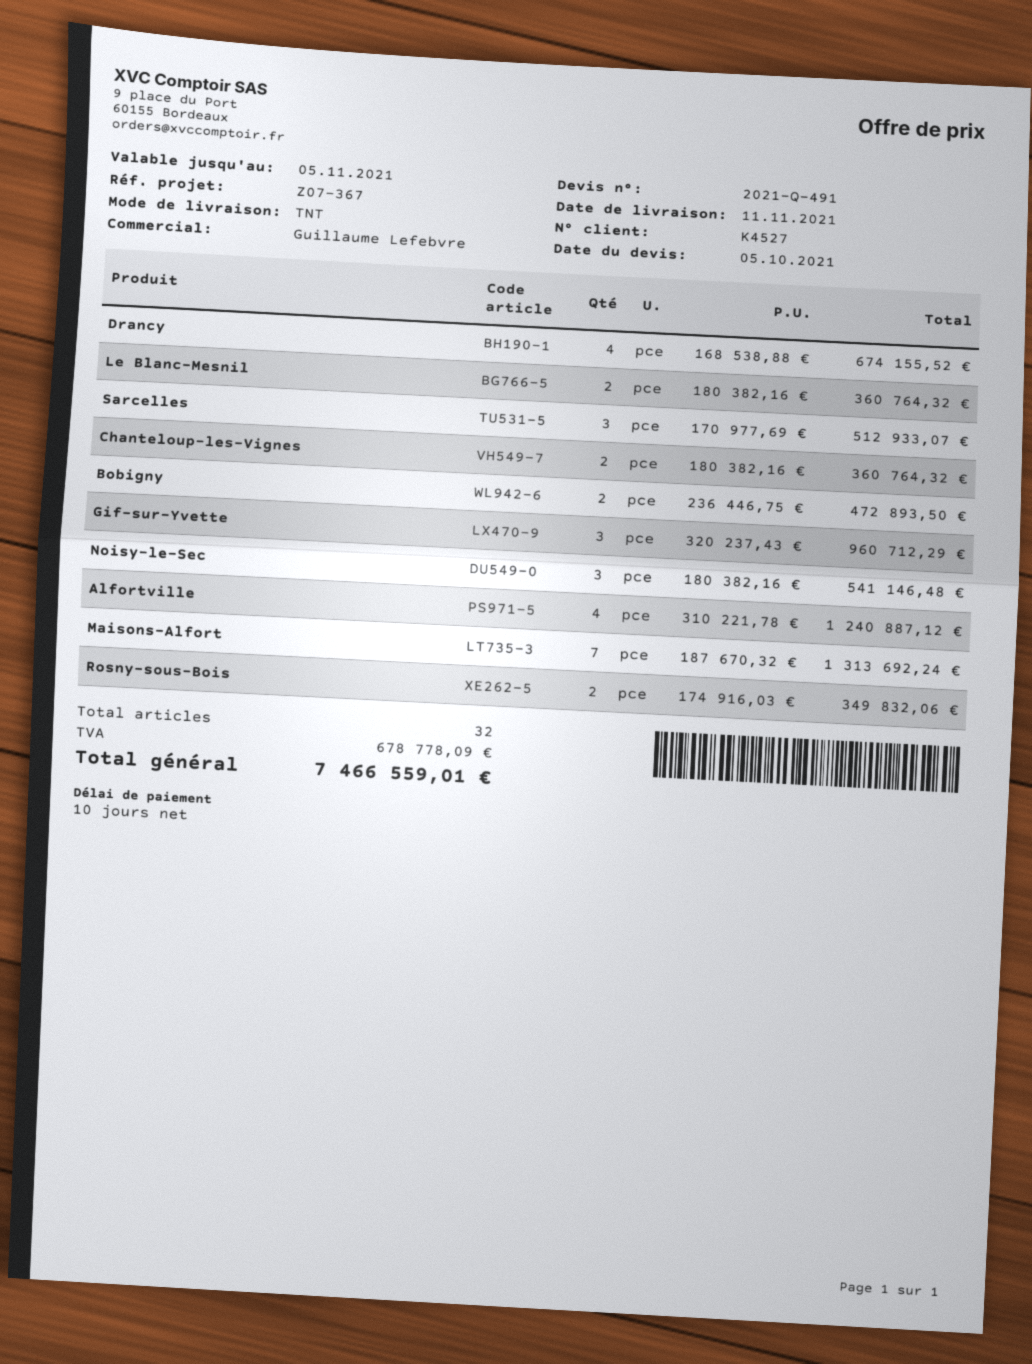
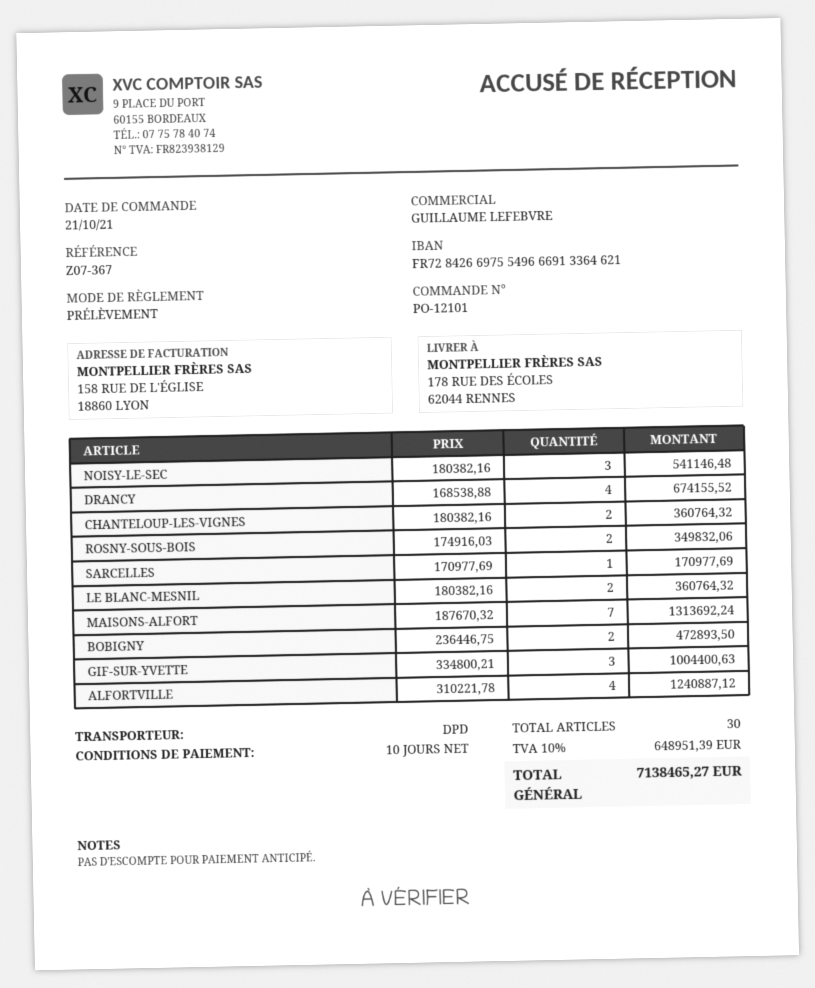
shipping method: TNT -> DPD
Sarcelles: 3 x 170977.69 = 512933.07 -> 1 x 170977.69 = 170977.69
Gif-sur-Yvette: 3 x 320237.43 = 960712.29 -> 3 x 334800.21 = 1004400.63
total quantity: 32 -> 30
tax: 678778.09 -> 648951.39
total: 7466559.01 -> 7138465.27

